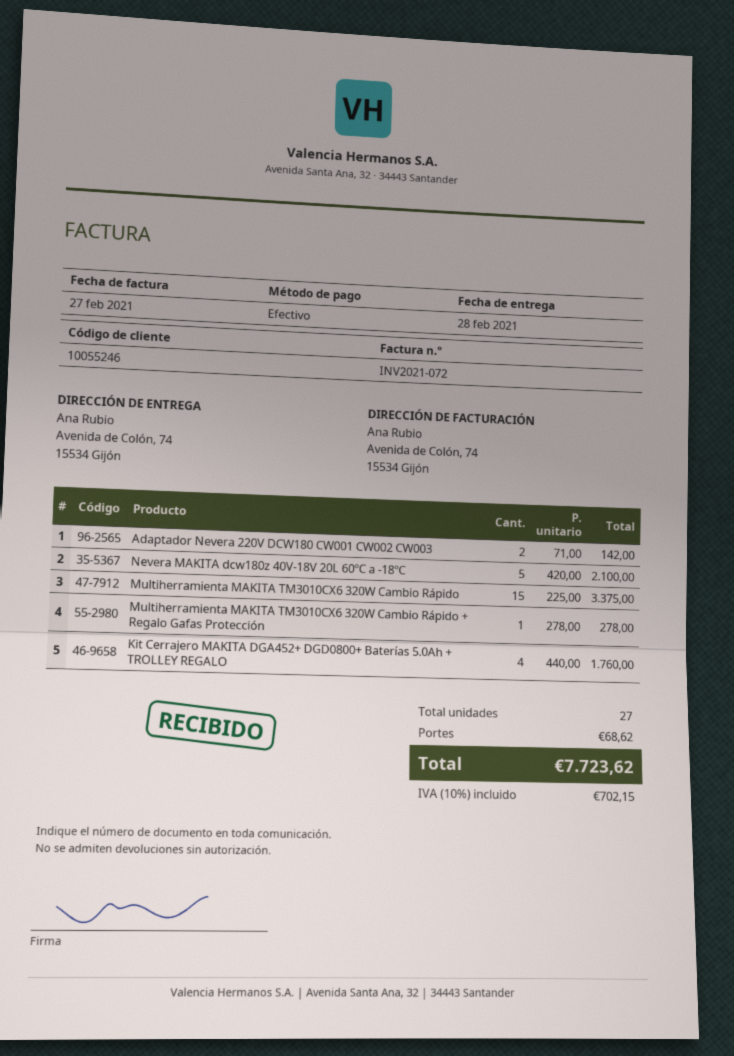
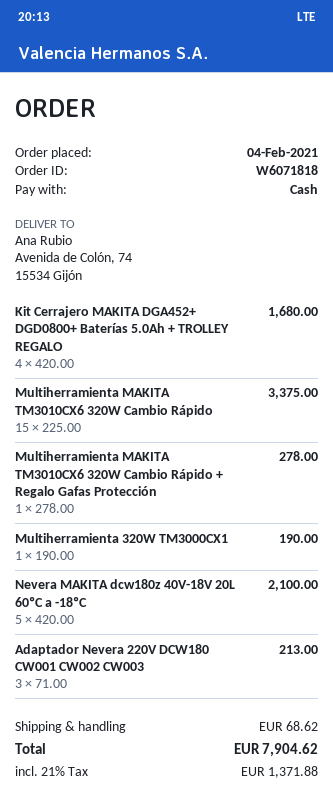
Adaptador Nevera 220V DCW180 CW001 CW002 CW003: 2 x 71.00 = 142.00 -> 3 x 71.00 = 213.00
Kit Cerrajero MAKITA DGA452+ DGD0800+ Baterías 5.0Ah + TROLLEY REGALO: 4 x 440.00 = 1760.00 -> 4 x 420.00 = 1680.00
Multiherramienta 320W TM3000CX1: none -> 1 x 190.00 = 190.00
tax: 10% = 702.15 -> 21% = 1371.88
total: 7723.62 -> 7904.62

